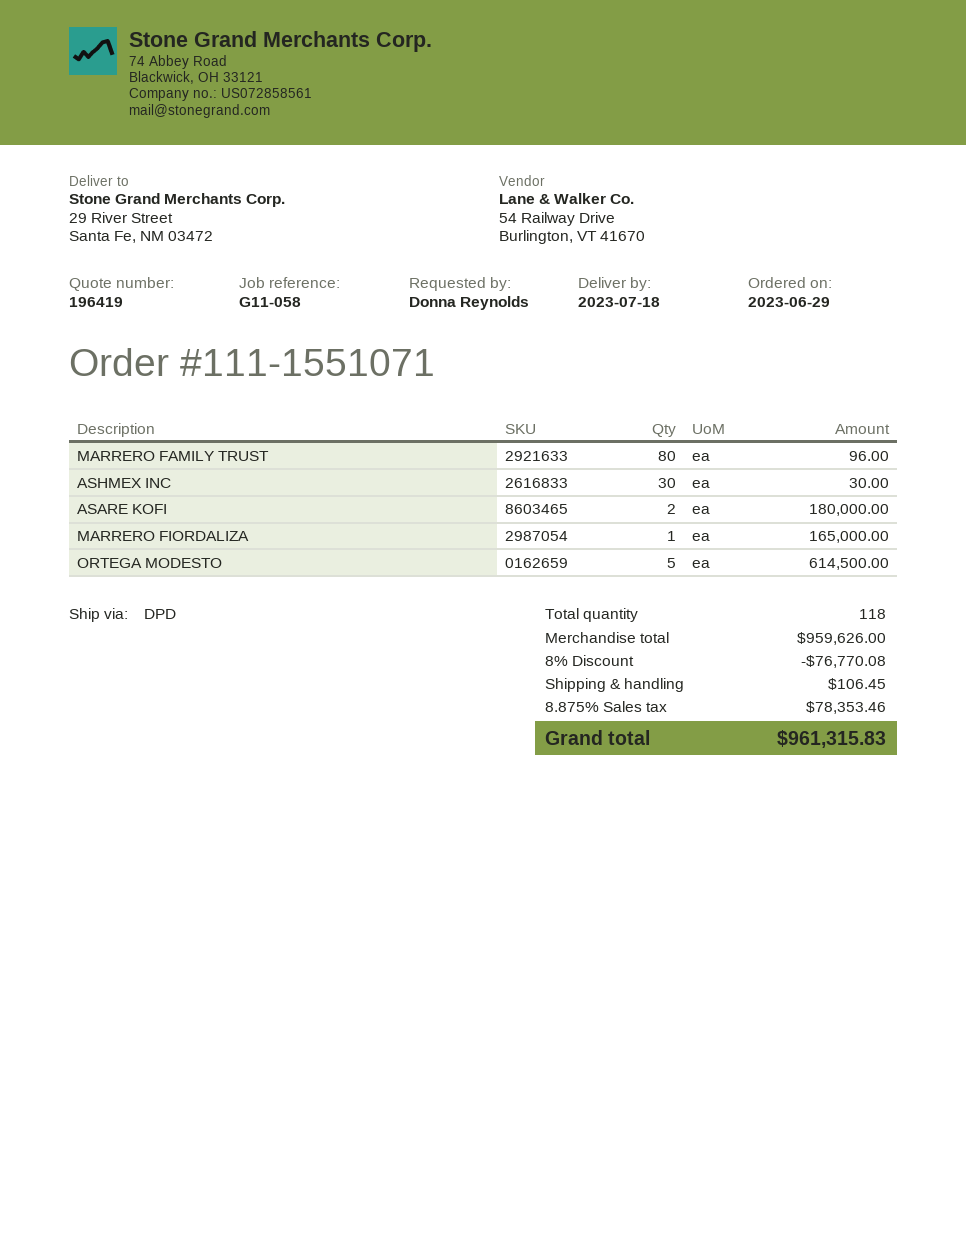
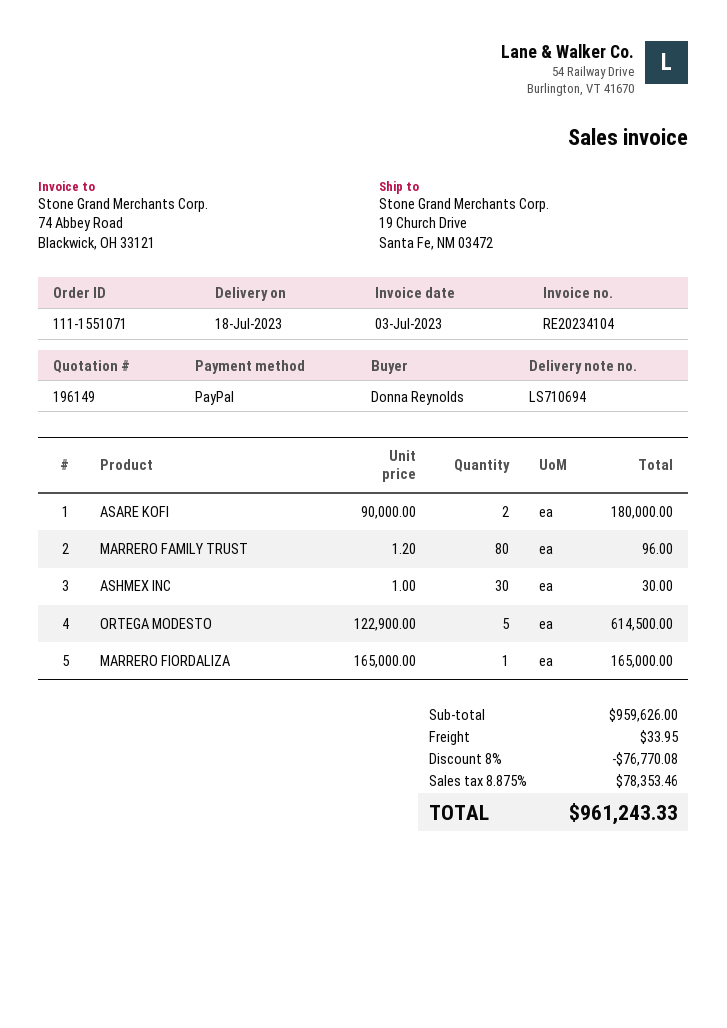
quote number: 196419 -> 196149
ship to: 29 River Street, Santa Fe, NM 03472 -> 19 Church Drive, Santa Fe, NM 03472
shipping: 106.45 -> 33.95
total: 961315.83 -> 961243.33

